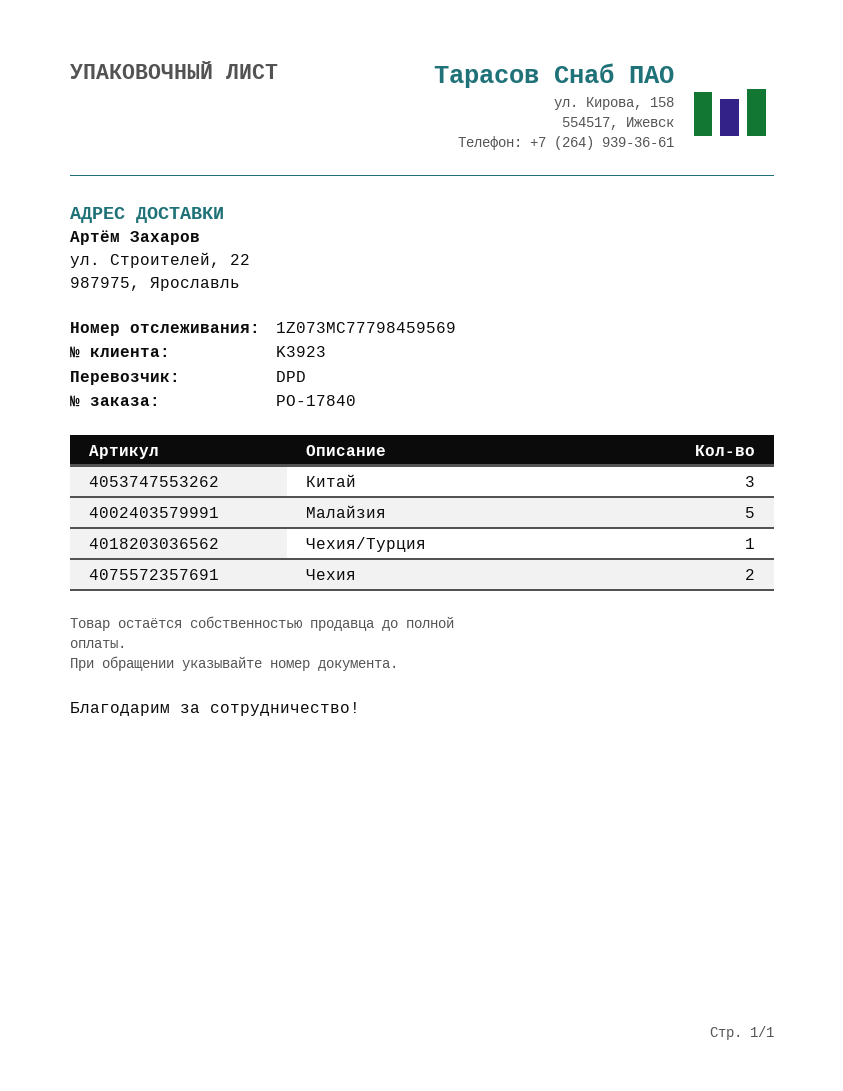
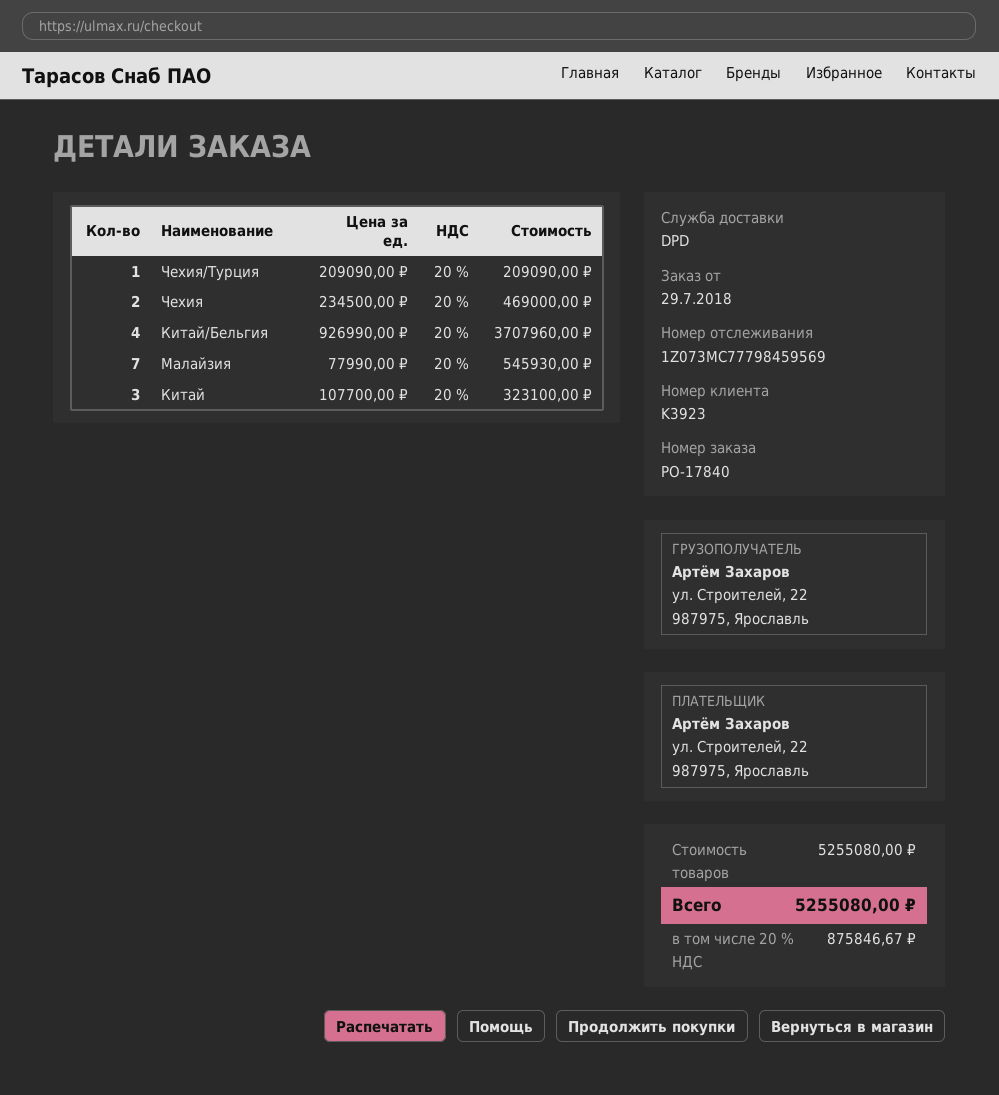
Малайзия: 5 -> 7
Китай/Бельгия: none -> 4

